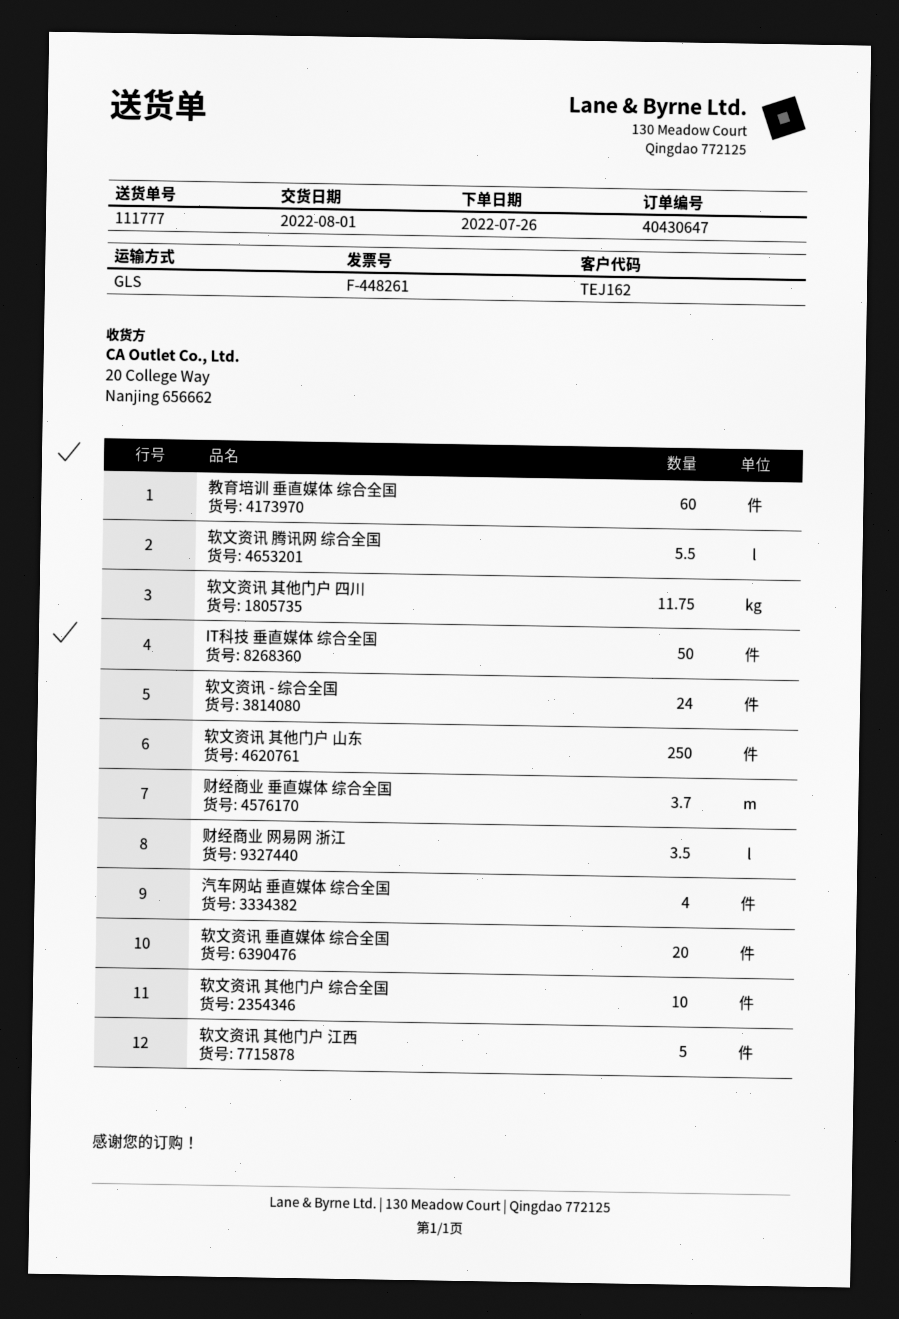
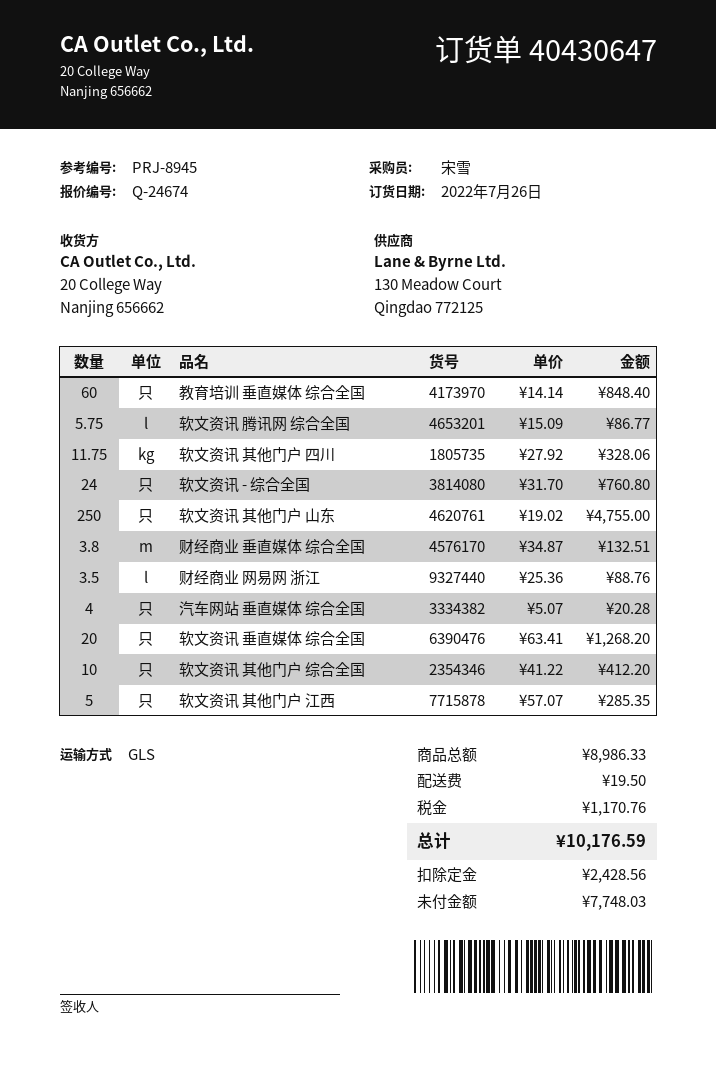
软文资讯 腾讯网 综合全国: 5.5 -> 5.75
IT科技 垂直媒体 综合全国: 50 -> none
财经商业 垂直媒体 综合全国: 3.7 -> 3.8

